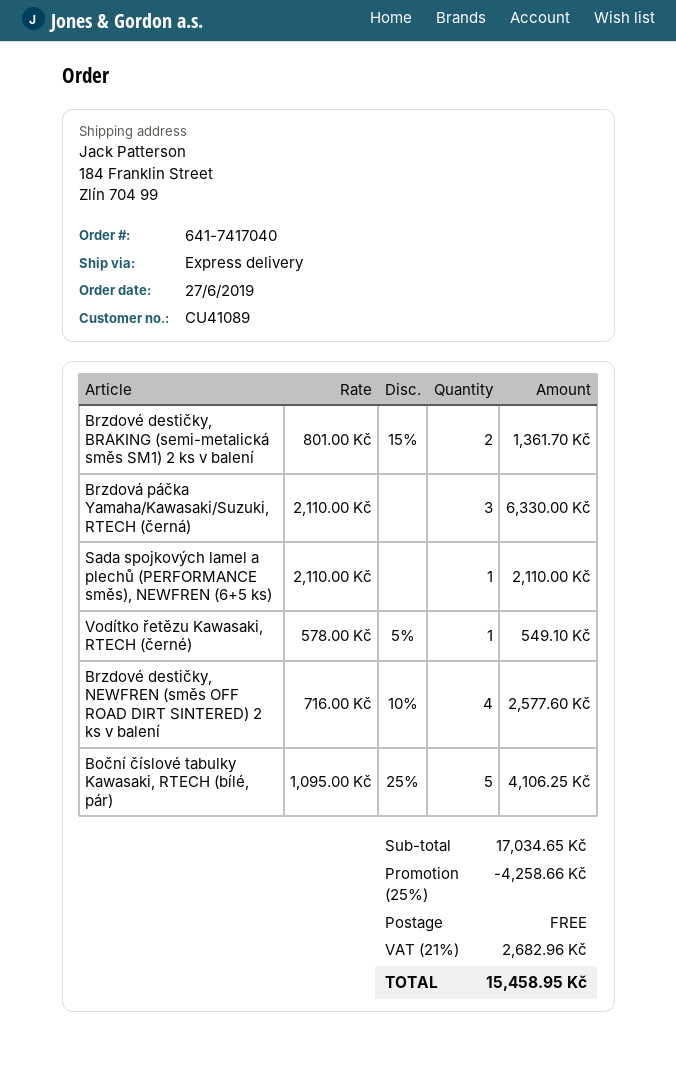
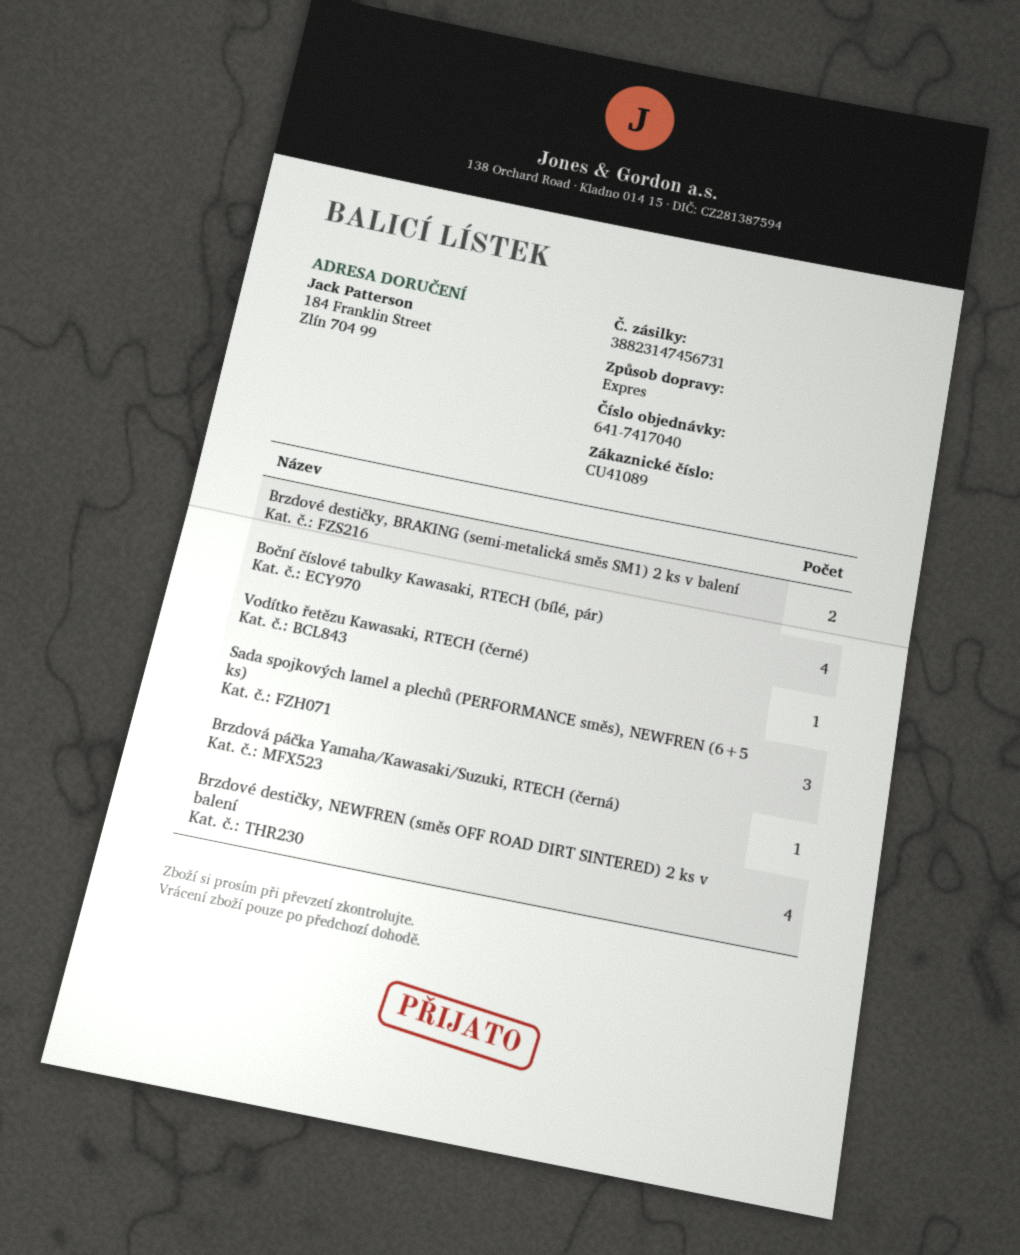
Brzdová páčka Yamaha/Kawasaki/Suzuki, RTECH (černá): 3 -> 1
Sada spojkových lamel a plechů (PERFORMANCE směs), NEWFREN (6+5 ks): 1 -> 3
Boční číslové tabulky Kawasaki, RTECH (bílé, pár): 5 -> 4

